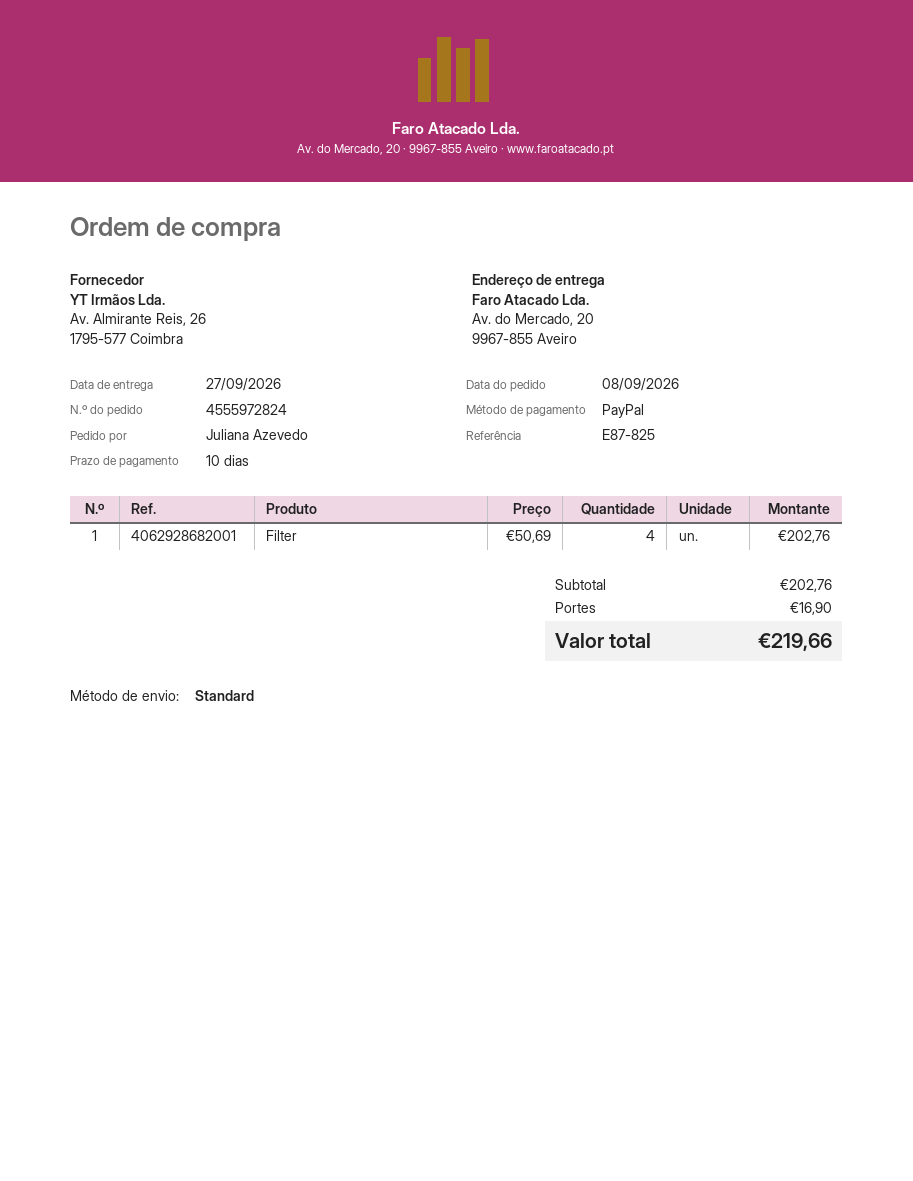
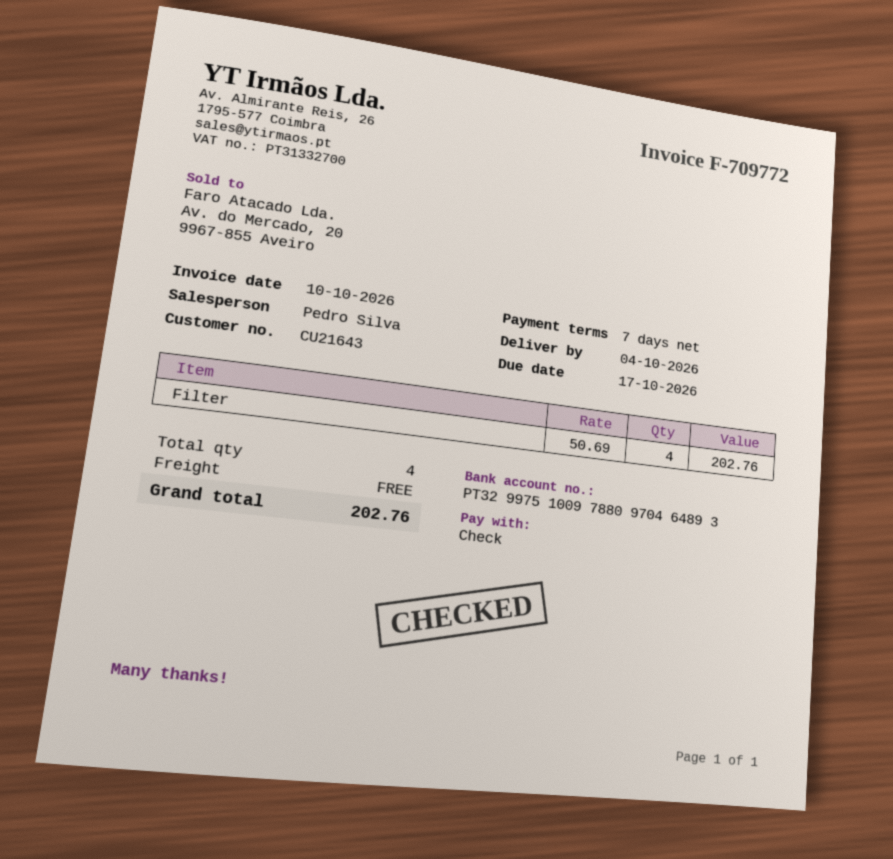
delivery date: 2026-09-27 -> 2026-10-04
payment terms: 10 days -> 7 days
payment method: PayPal -> cheque
shipping: 16.90 -> 0.00
total: 219.66 -> 202.76

